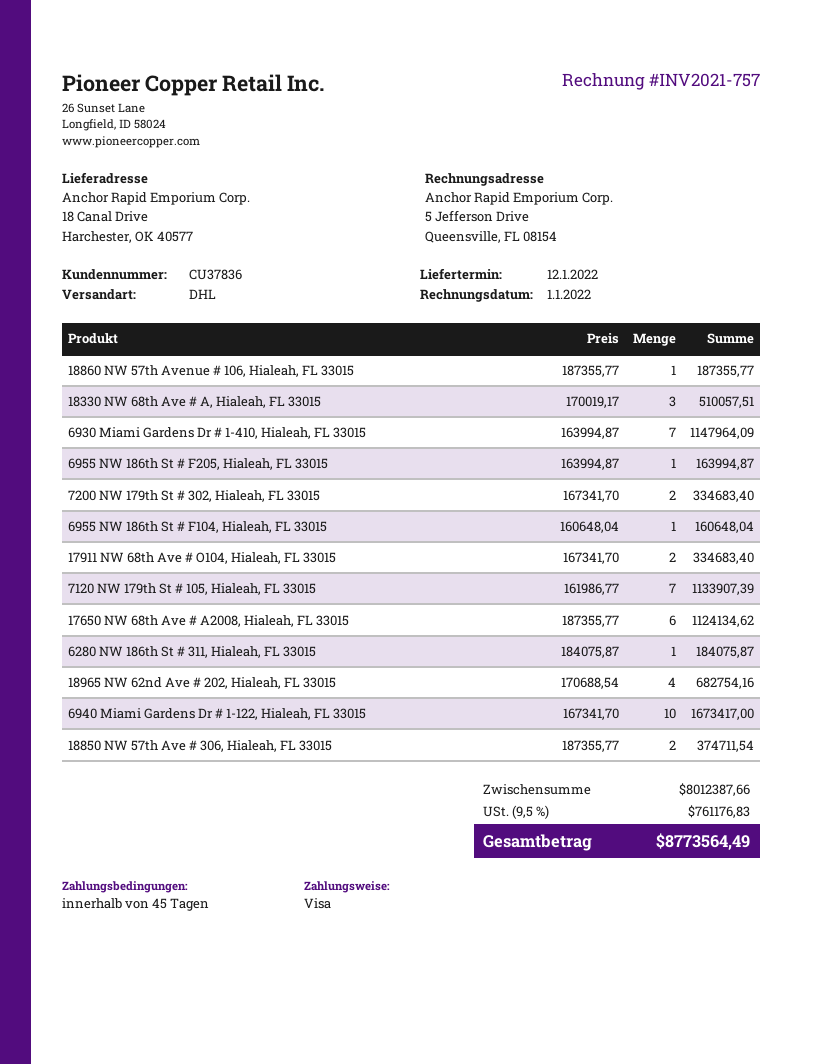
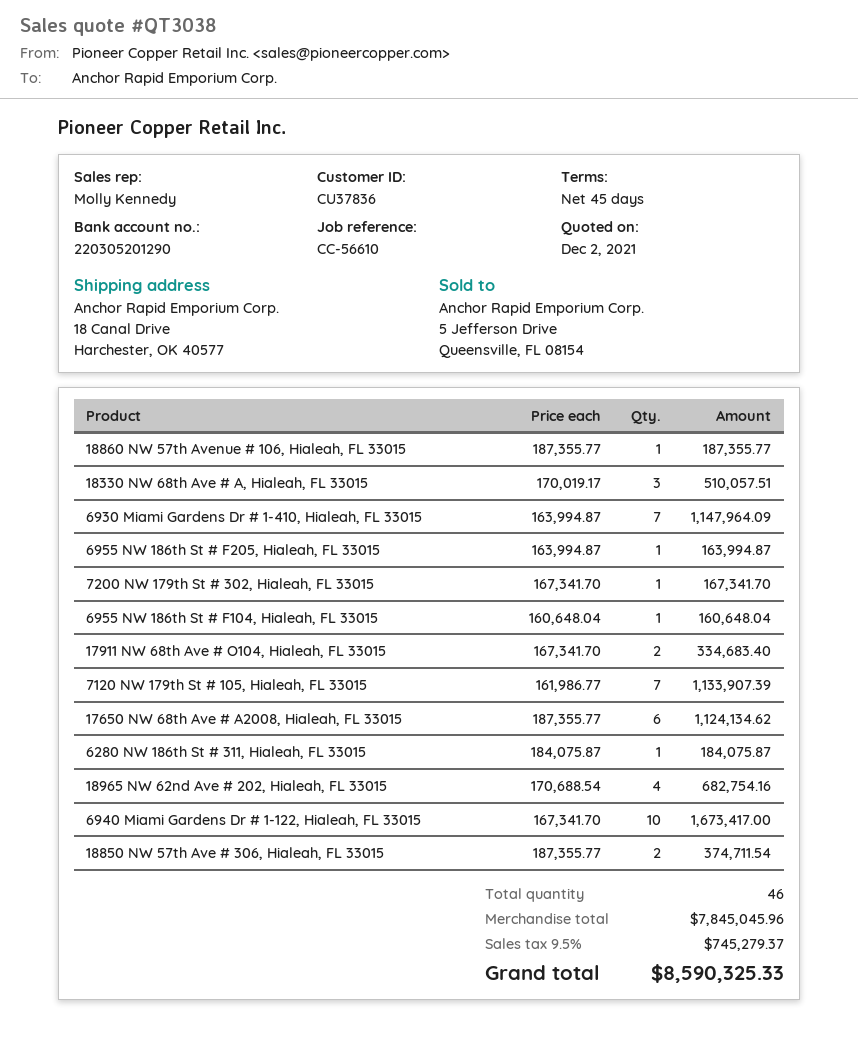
7200 NW 179th St # 302, Hialeah, FL 33015: 2 x 167341.70 = 334683.40 -> 1 x 167341.70 = 167341.70
subtotal: 8012387.66 -> 7845045.96
tax: 9.5% = 761176.83 -> 9.5% = 745279.37
total: 8773564.49 -> 8590325.33

